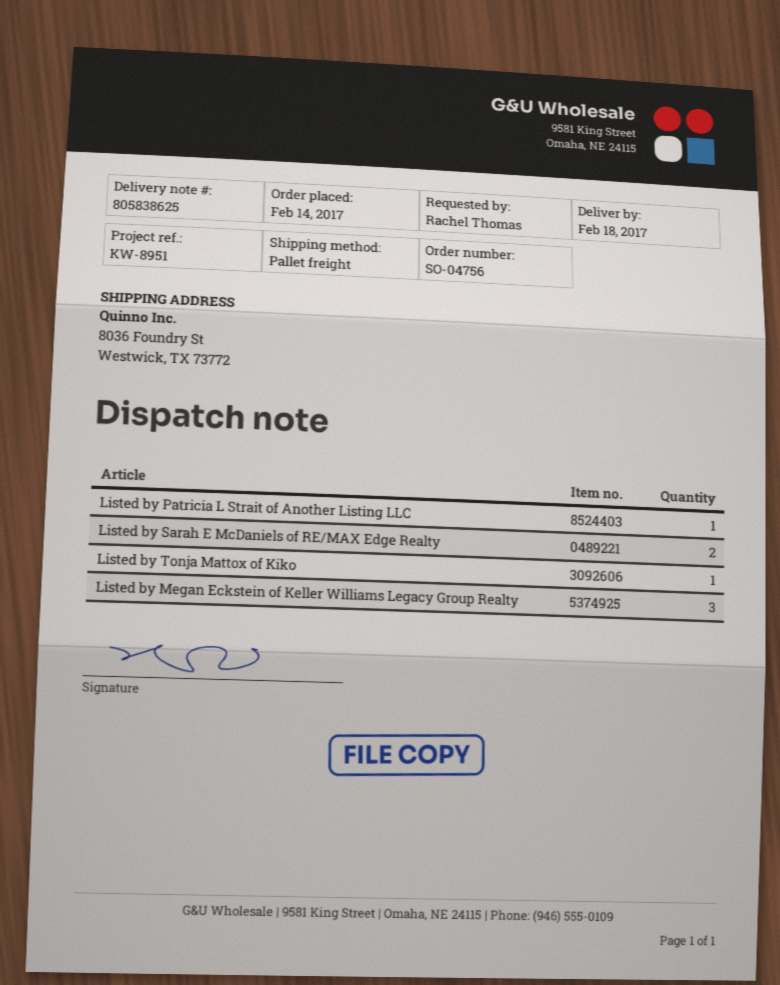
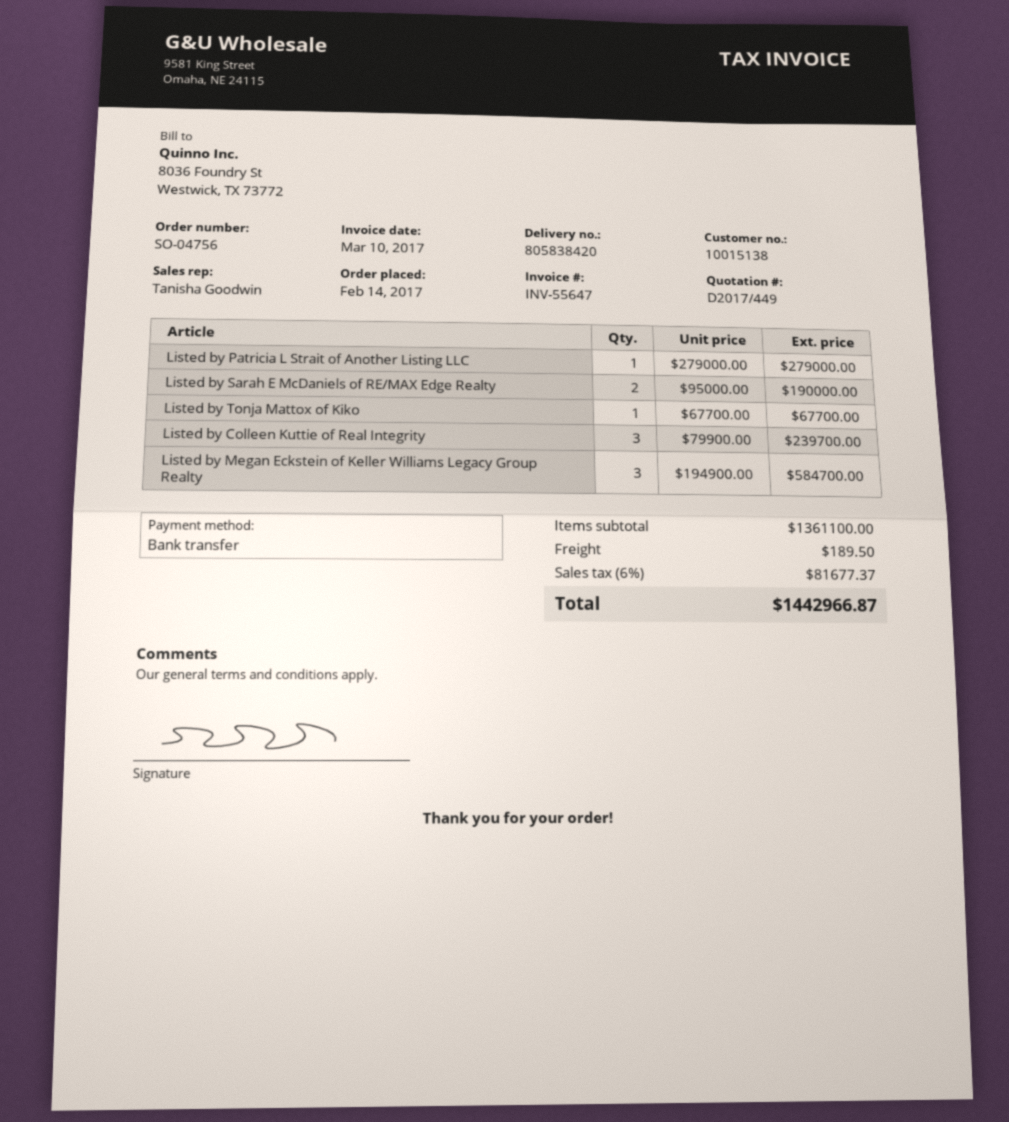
delivery note number: 805838625 -> 805838420
Listed by Colleen Kuttie of Real Integrity: none -> 3

